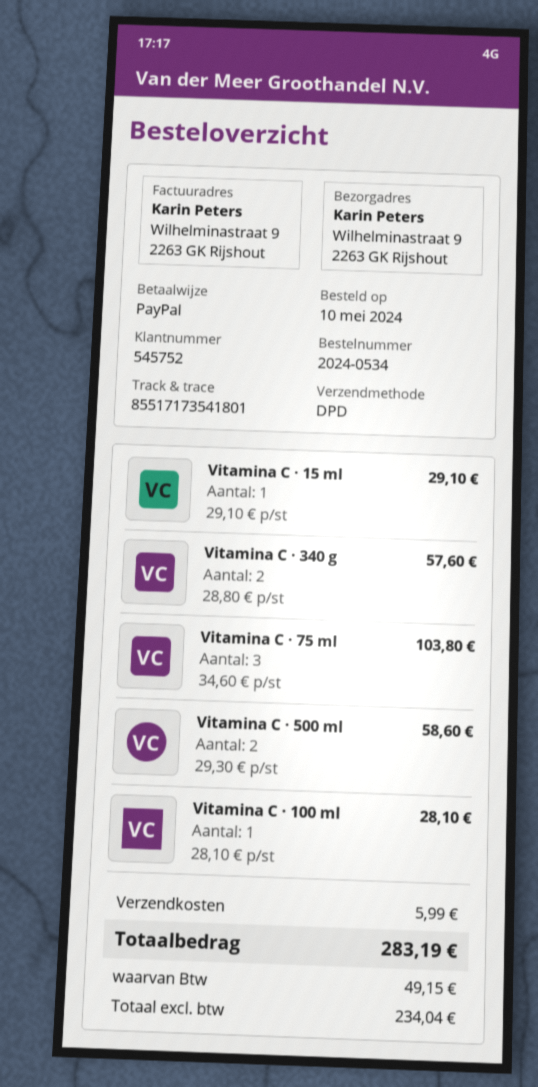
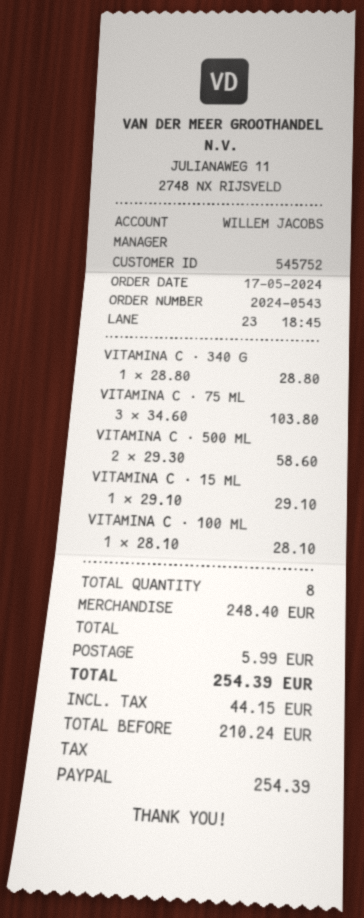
order number: 2024-0534 -> 2024-0543
order date: 2024-05-10 -> 2024-05-17
Vitamina C · 340 g: 2 x 28.80 = 57.60 -> 1 x 28.80 = 28.80
net: 234.04 -> 210.24
tax: 49.15 -> 44.15
total: 283.19 -> 254.39

